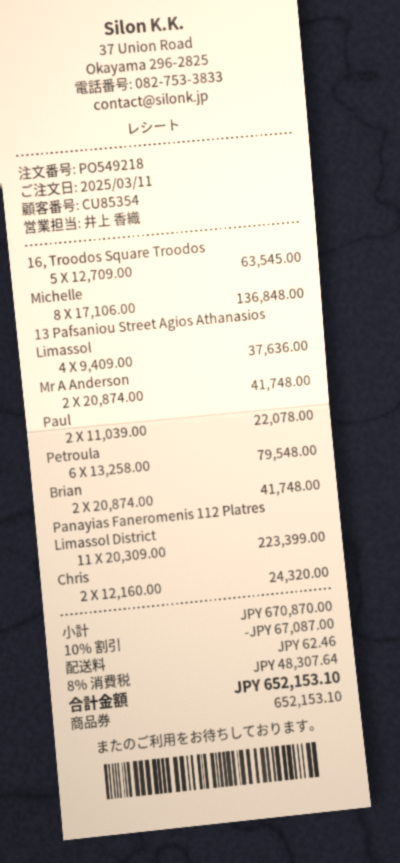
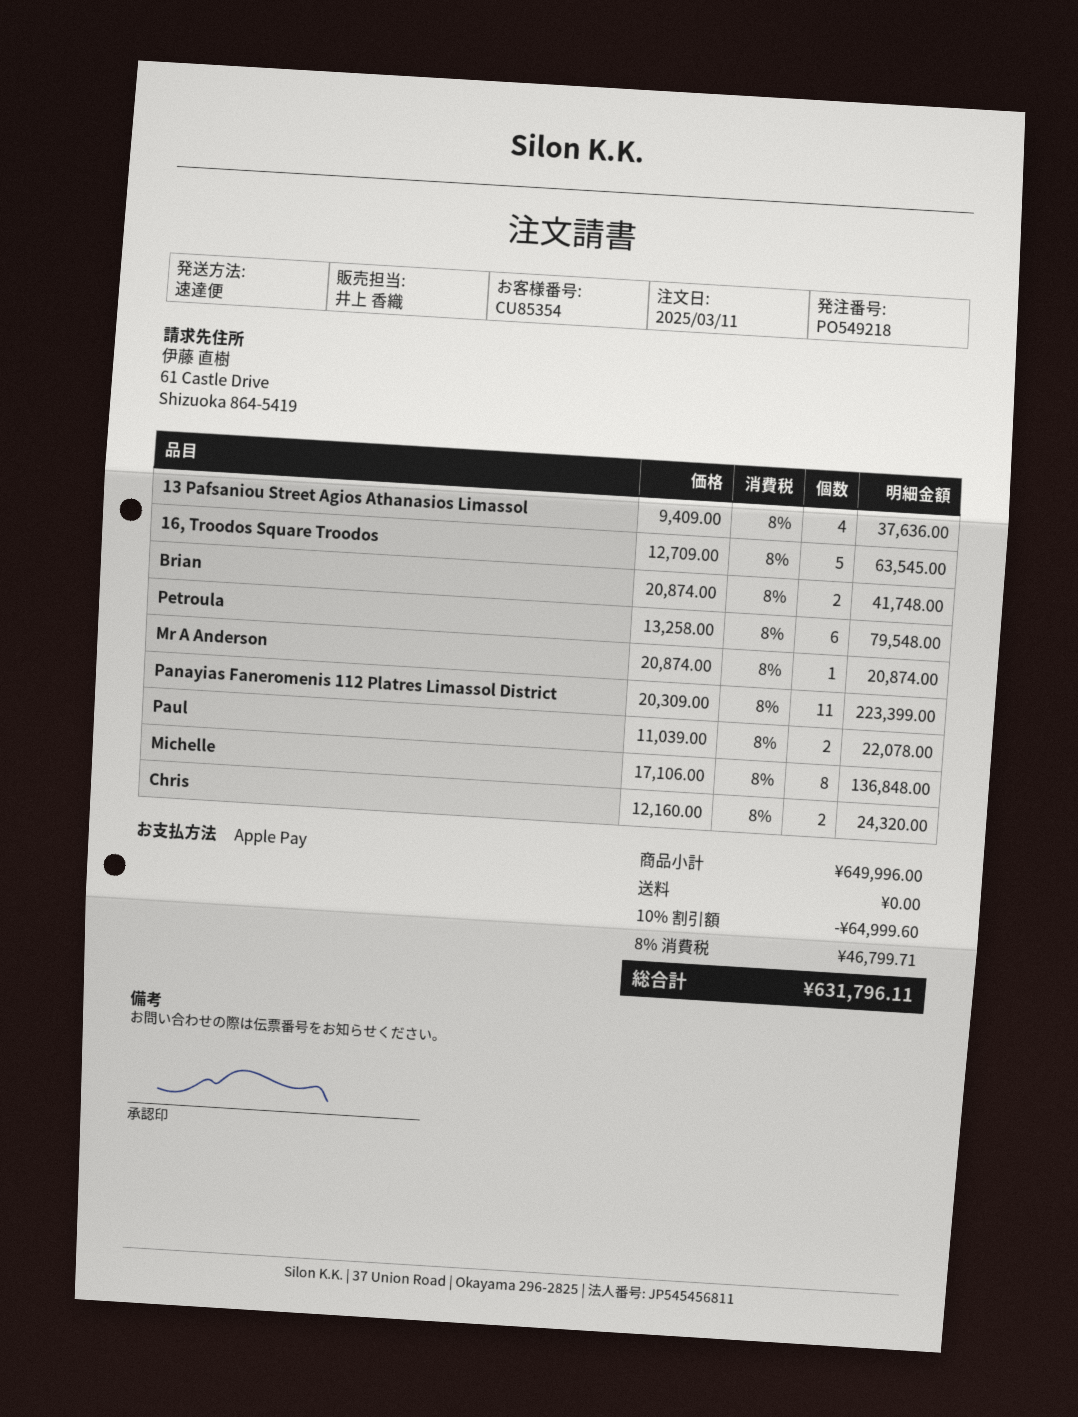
payment method: gift card -> Apple Pay
Mr A Anderson: 2 x 20874.00 = 41748.00 -> 1 x 20874.00 = 20874.00
subtotal: 670870.00 -> 649996.00
discount: 10% = 67087.00 -> 10% = 64999.60
shipping: 62.46 -> 0.00
tax: 8% = 48307.64 -> 8% = 46799.71
total: 652153.10 -> 631796.11

